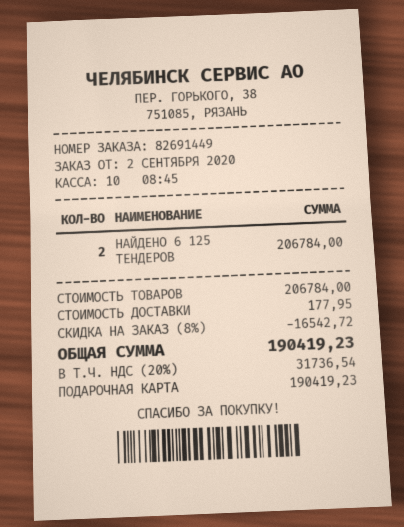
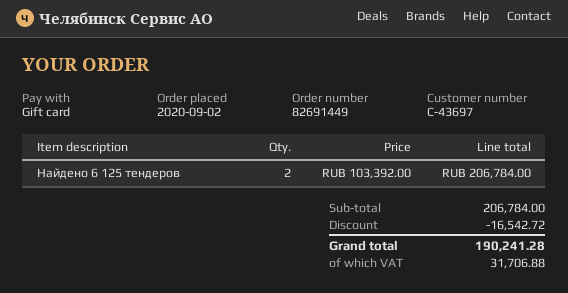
shipping: 177.95 -> none
tax: 31736.54 -> 31706.88
total: 190419.23 -> 190241.28

